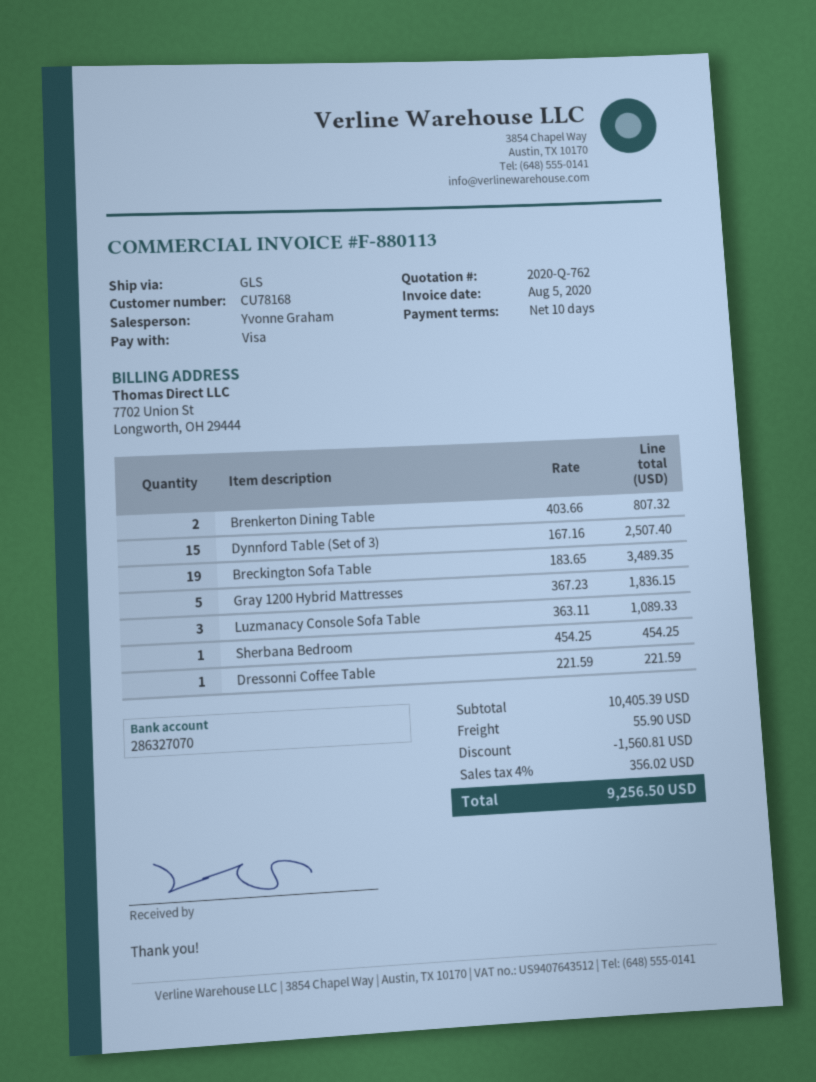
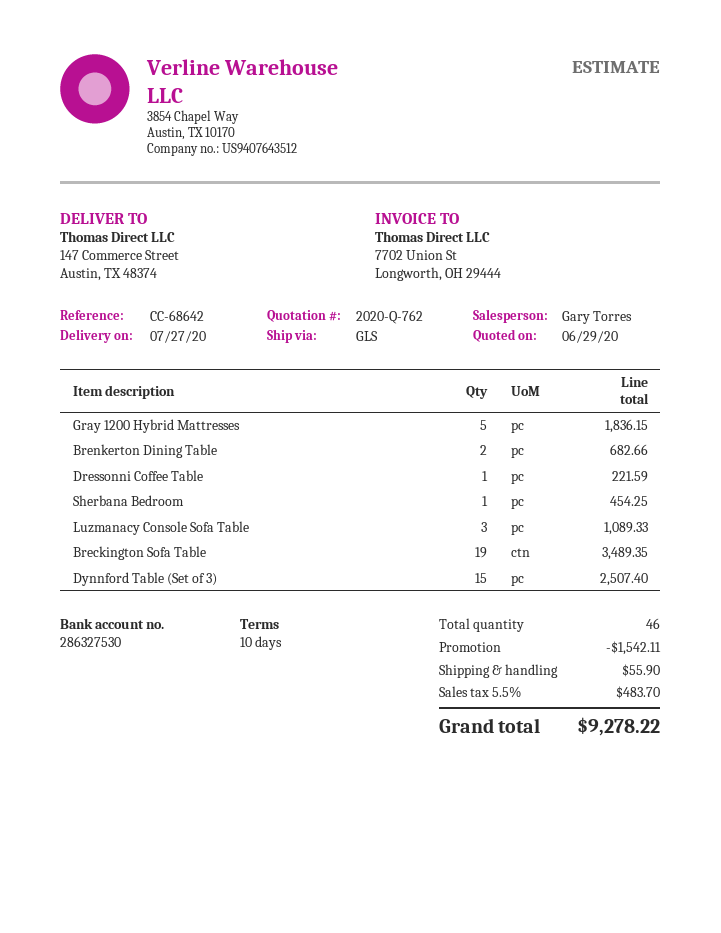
sales rep: Yvonne Graham -> Gary Torres
bank account: 286327070 -> 286327530
Brenkerton Dining Table: 2 for 807.32 -> 2 for 682.66
discount: 1560.81 -> 1542.11
tax: 4% = 356.02 -> 5.5% = 483.70
total: 9256.50 -> 9278.22

